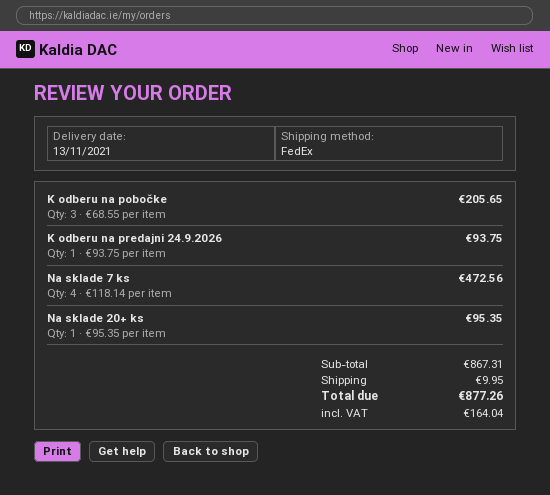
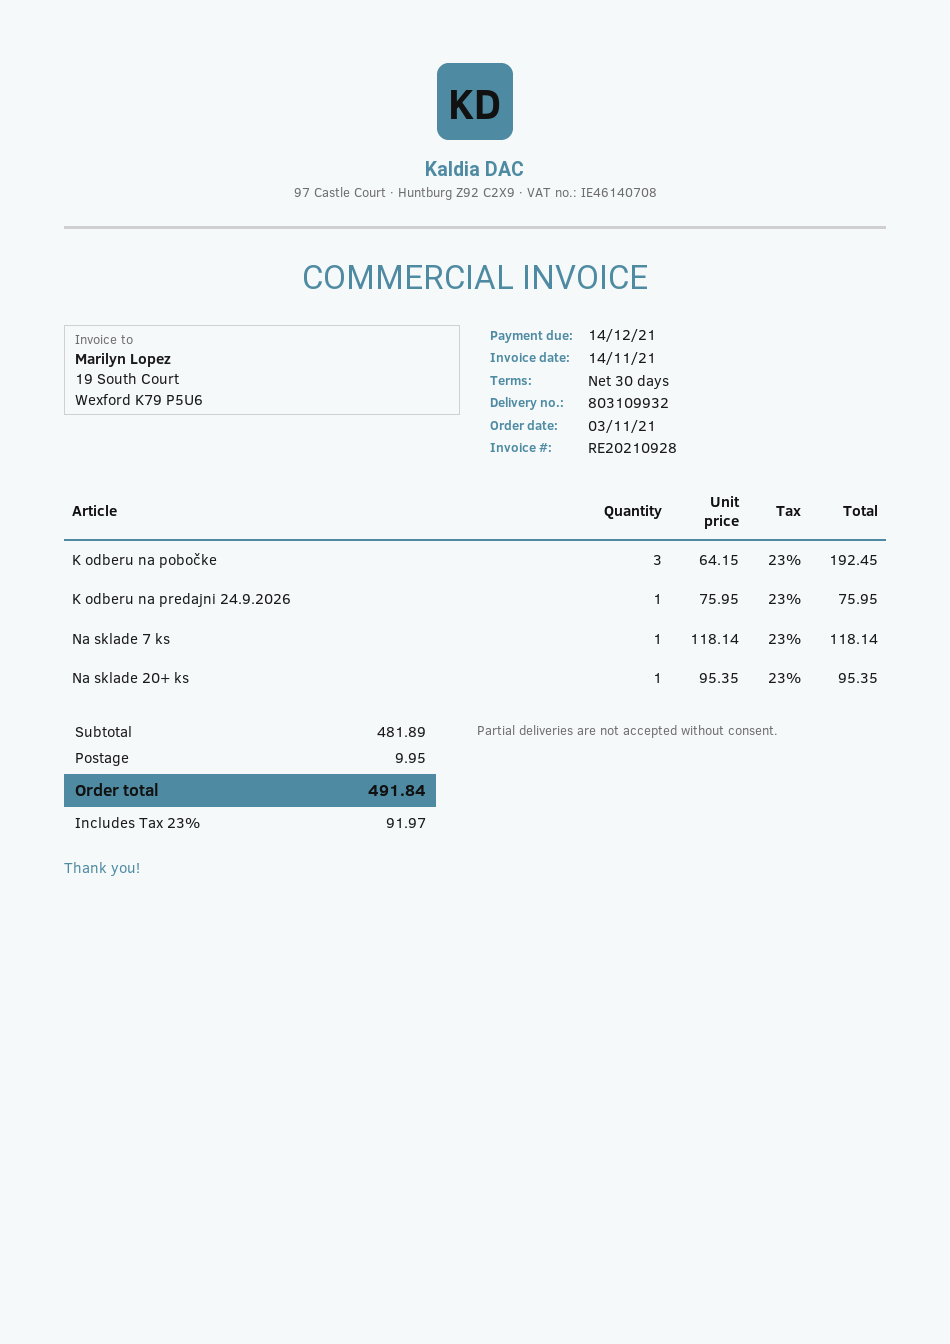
K odberu na pobočke: 3 x 68.55 = 205.65 -> 3 x 64.15 = 192.45
K odberu na predajni 24.9.2026: 1 x 93.75 = 93.75 -> 1 x 75.95 = 75.95
Na sklade 7 ks: 4 x 118.14 = 472.56 -> 1 x 118.14 = 118.14
subtotal: 867.31 -> 481.89
tax: 164.04 -> 91.97
total: 877.26 -> 491.84

